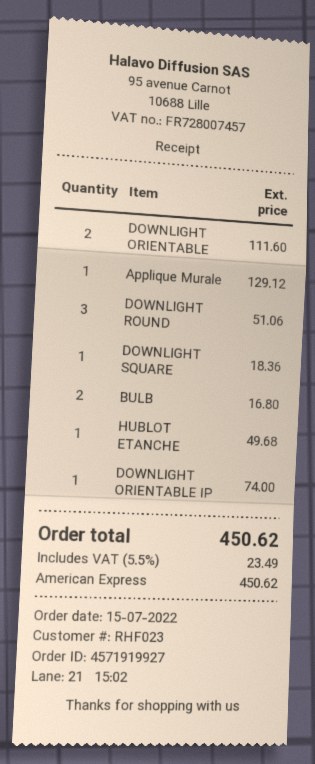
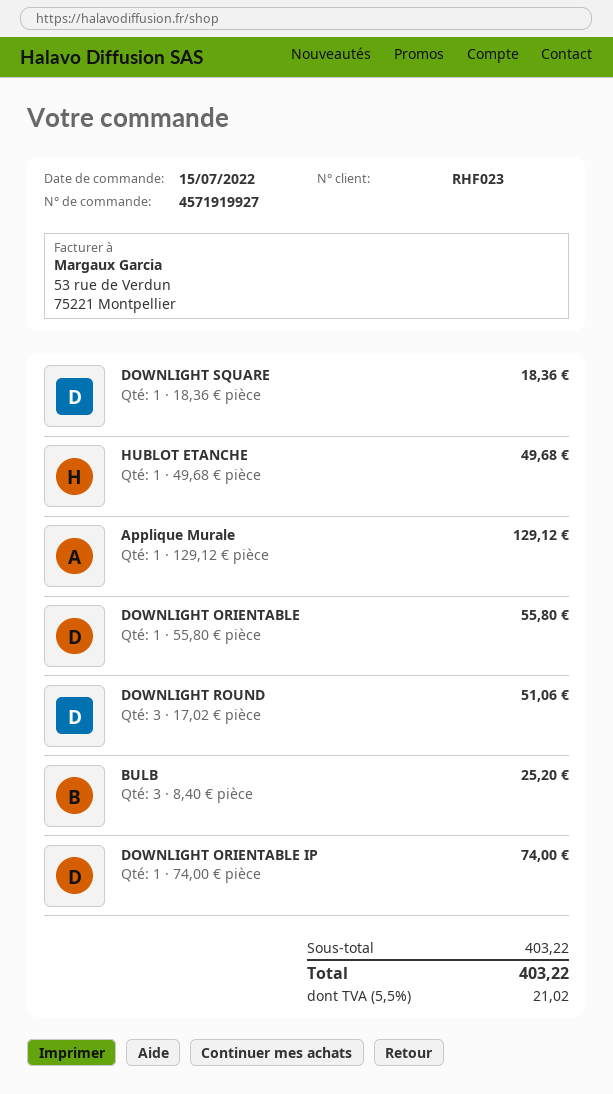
DOWNLIGHT ORIENTABLE: 2 for 111.60 -> 1 for 55.80
BULB: 2 for 16.80 -> 3 for 25.20
tax: 5.5% = 23.49 -> 5.5% = 21.02
total: 450.62 -> 403.22

